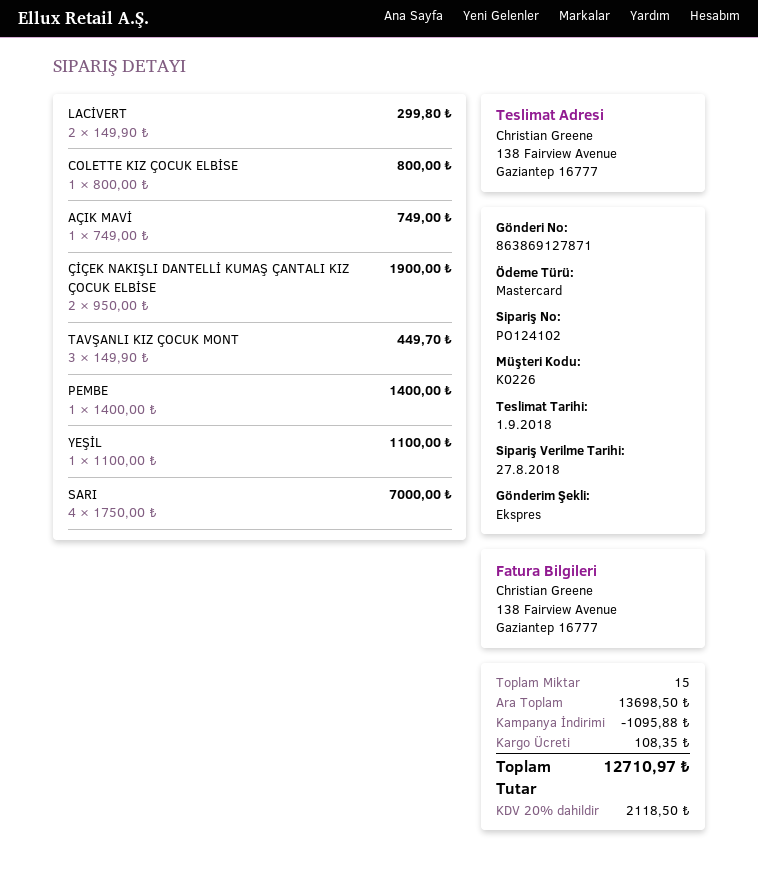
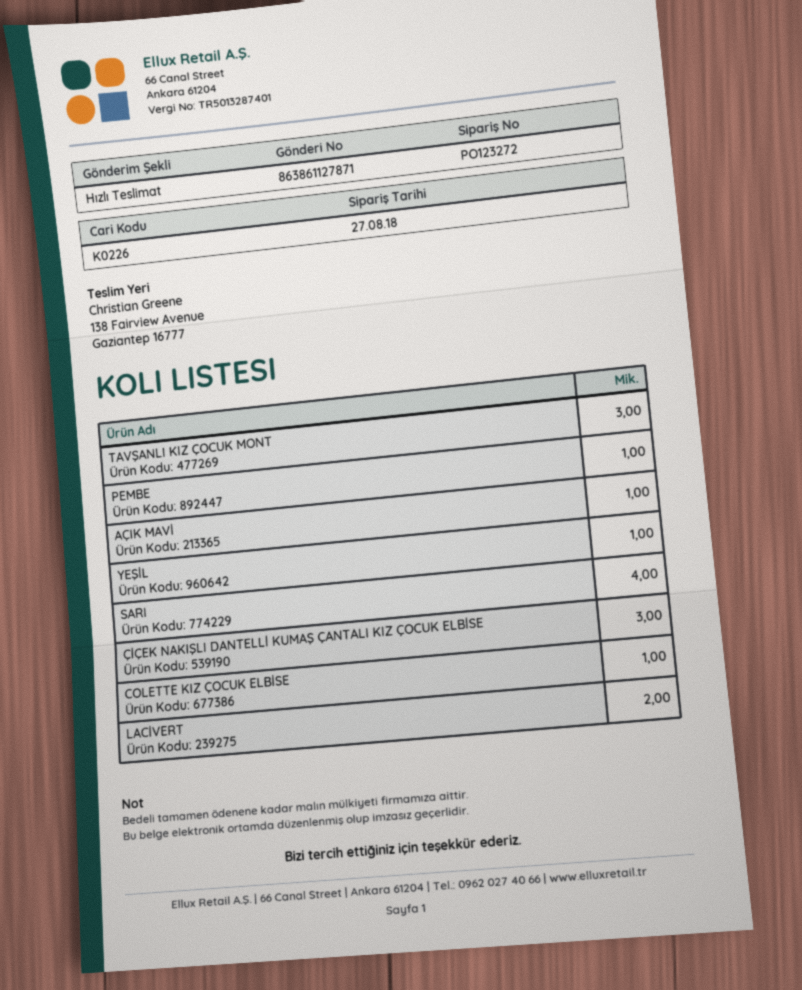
order number: PO124102 -> PO123272
tracking number: 863869127871 -> 863861127871
ÇİÇEK NAKIŞLI DANTELLİ KUMAŞ ÇANTALI KIZ ÇOCUK ELBİSE: 2 -> 3

